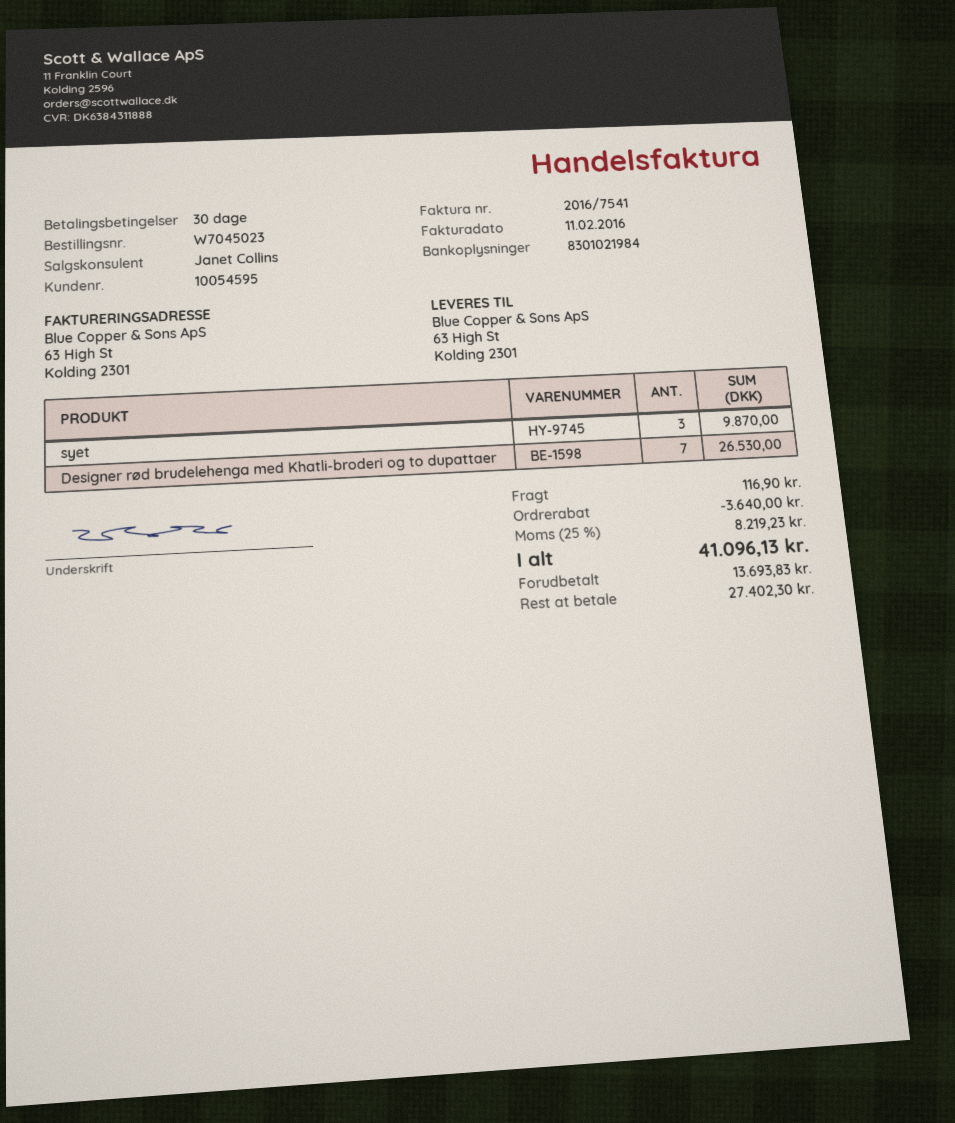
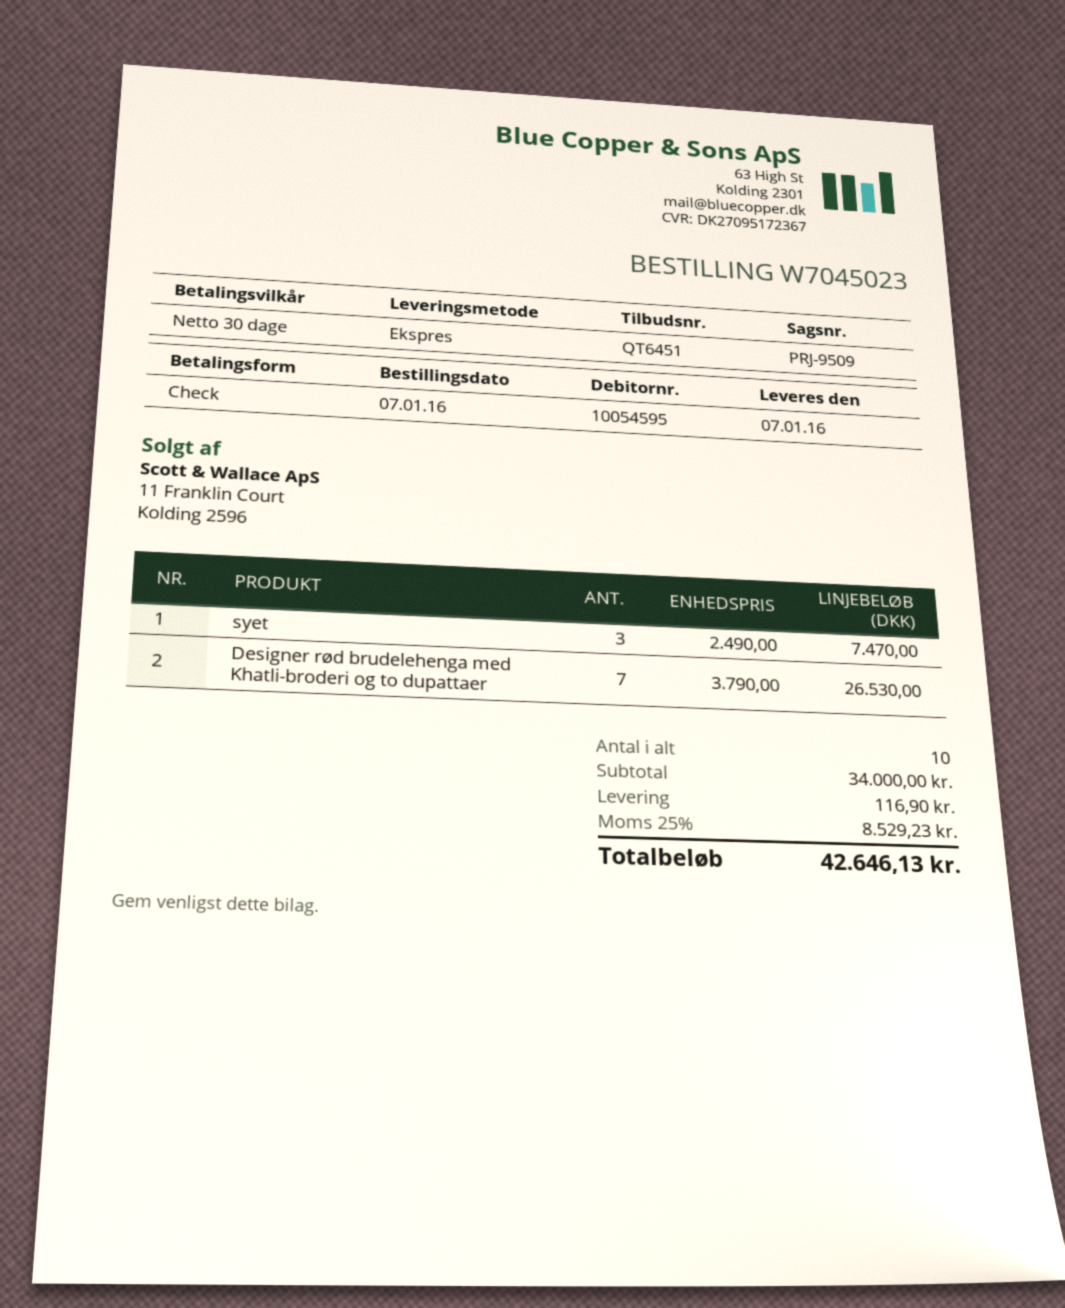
syet: 3 for 9870.00 -> 3 for 7470.00
discount: 3640.00 -> none
tax: 25% = 8219.23 -> 25% = 8529.23
total: 41096.13 -> 42646.13

